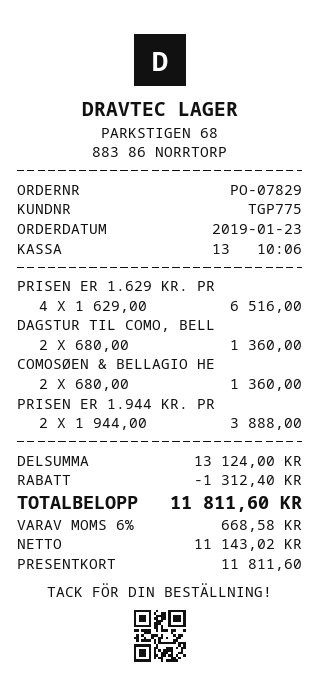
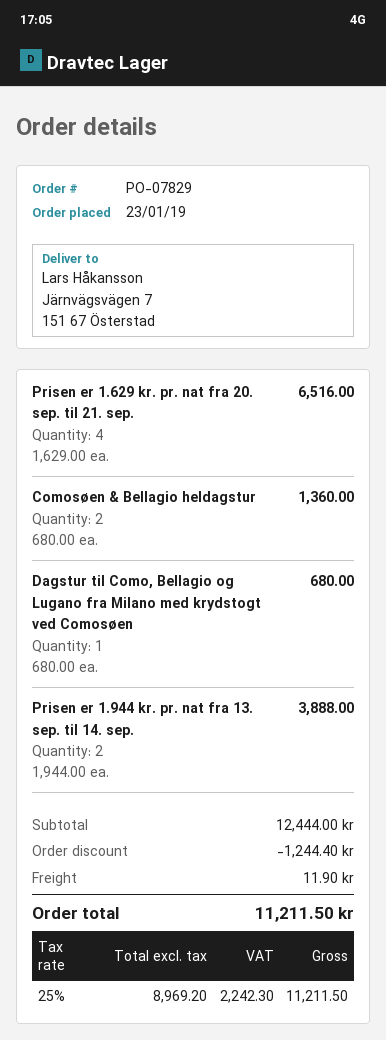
DAGSTUR TIL COMO, BELL: 2 x 680.00 = 1360.00 -> 1 x 680.00 = 680.00
subtotal: 13124.00 -> 12444.00
discount: 1312.40 -> 1244.40
shipping: none -> 11.90
net: 11143.02 -> 8969.20
tax: 6% = 668.58 -> 25% = 2242.30
total: 11811.60 -> 11211.50

